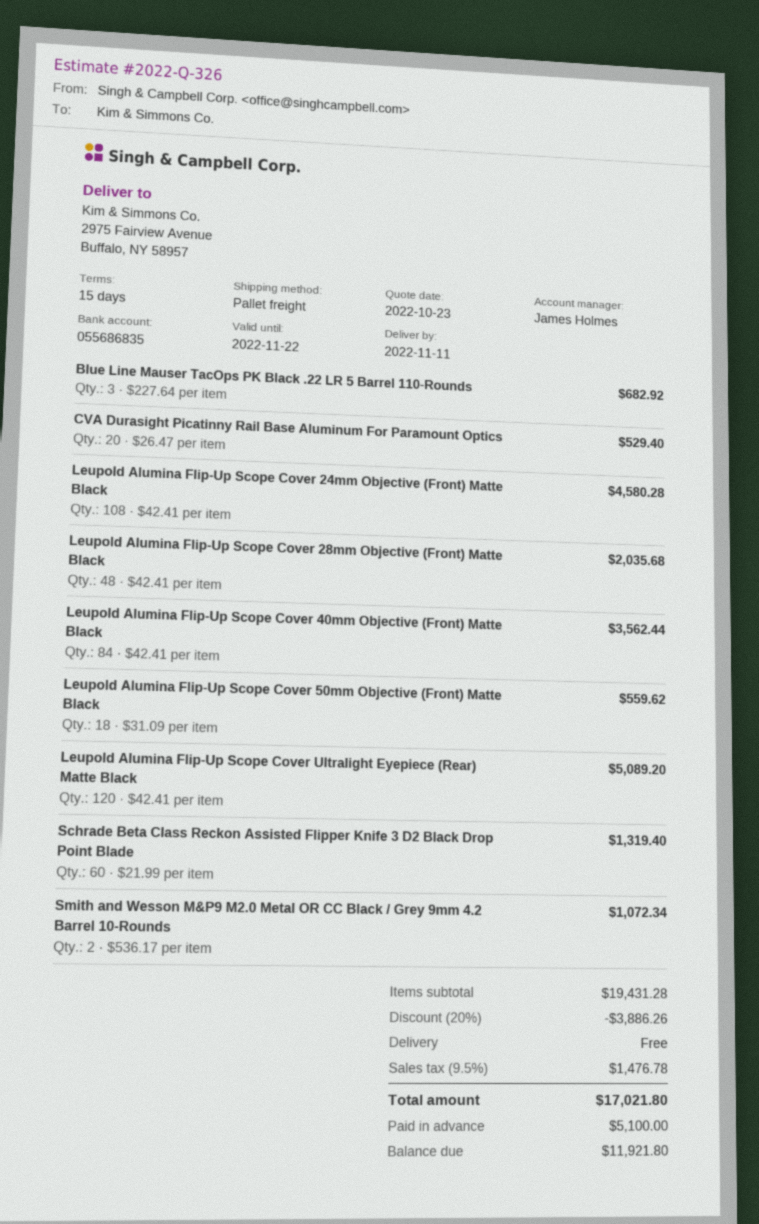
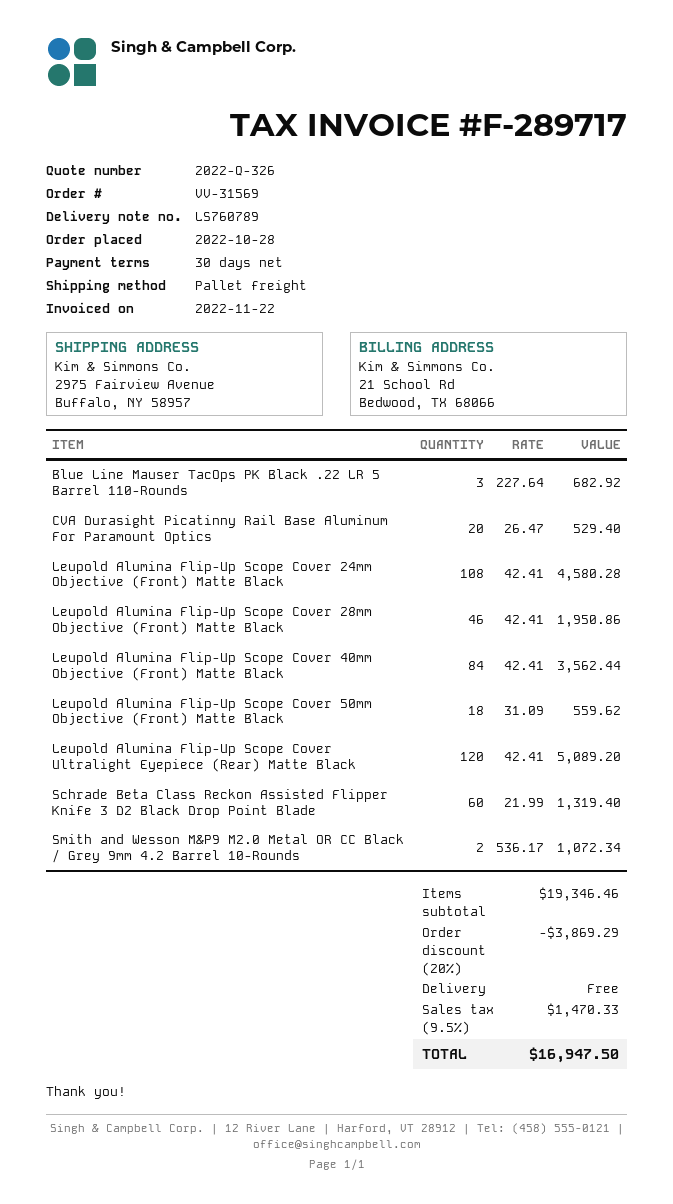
payment terms: 15 days -> 30 days
Leupold Alumina Flip-Up Scope Cover 28mm Objective (Front) Matte Black: 48 x 42.41 = 2035.68 -> 46 x 42.41 = 1950.86
subtotal: 19431.28 -> 19346.46
discount: 20% = 3886.26 -> 20% = 3869.29
tax: 9.5% = 1476.78 -> 9.5% = 1470.33
total: 17021.80 -> 16947.50

